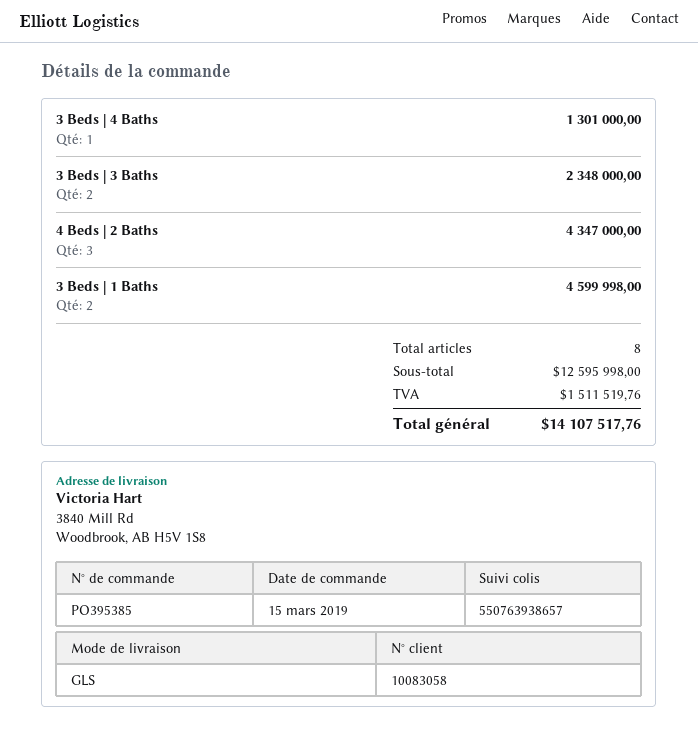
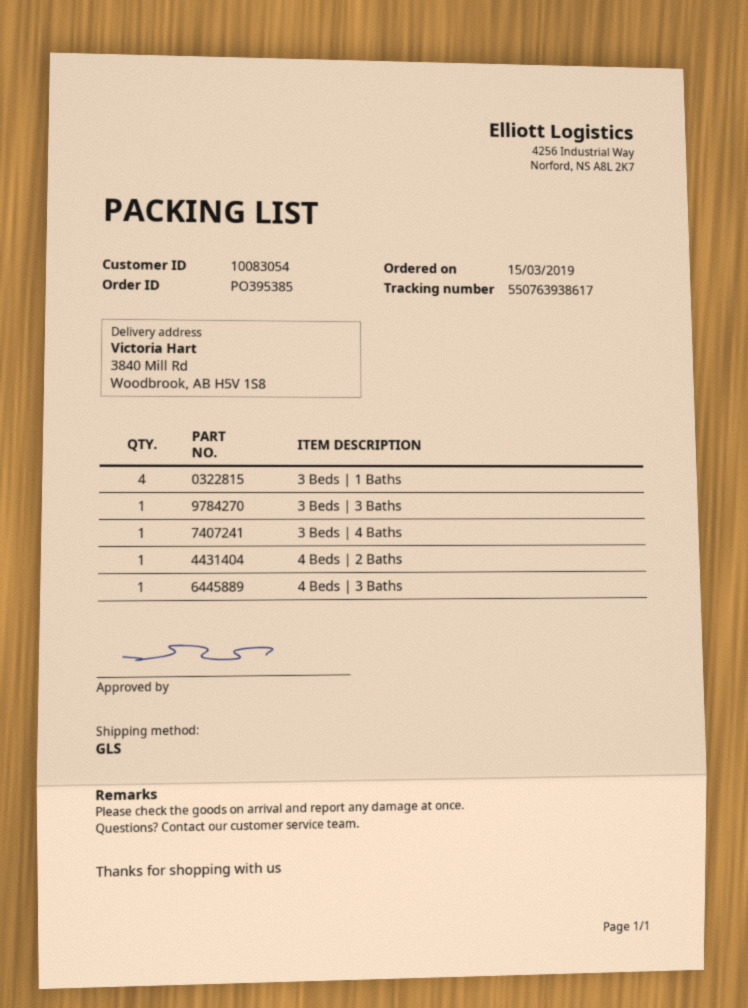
customer number: 10083058 -> 10083054
tracking number: 550763938657 -> 550763938617
3 Beds | 3 Baths: 2 -> 1
4 Beds | 2 Baths: 3 -> 1
3 Beds | 1 Baths: 2 -> 4
4 Beds | 3 Baths: none -> 1

